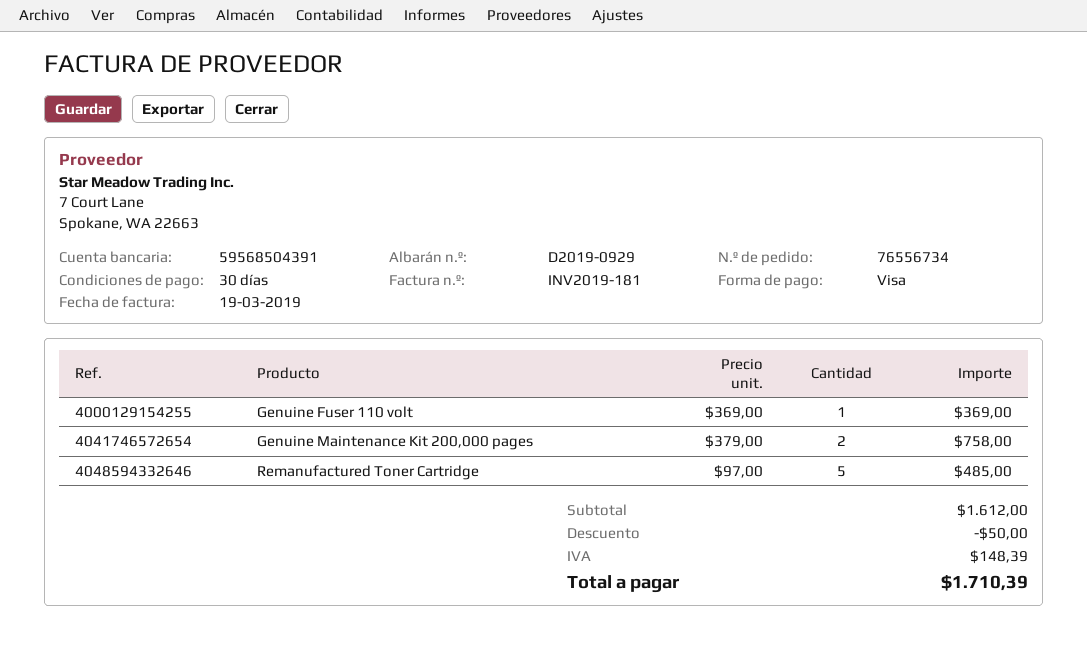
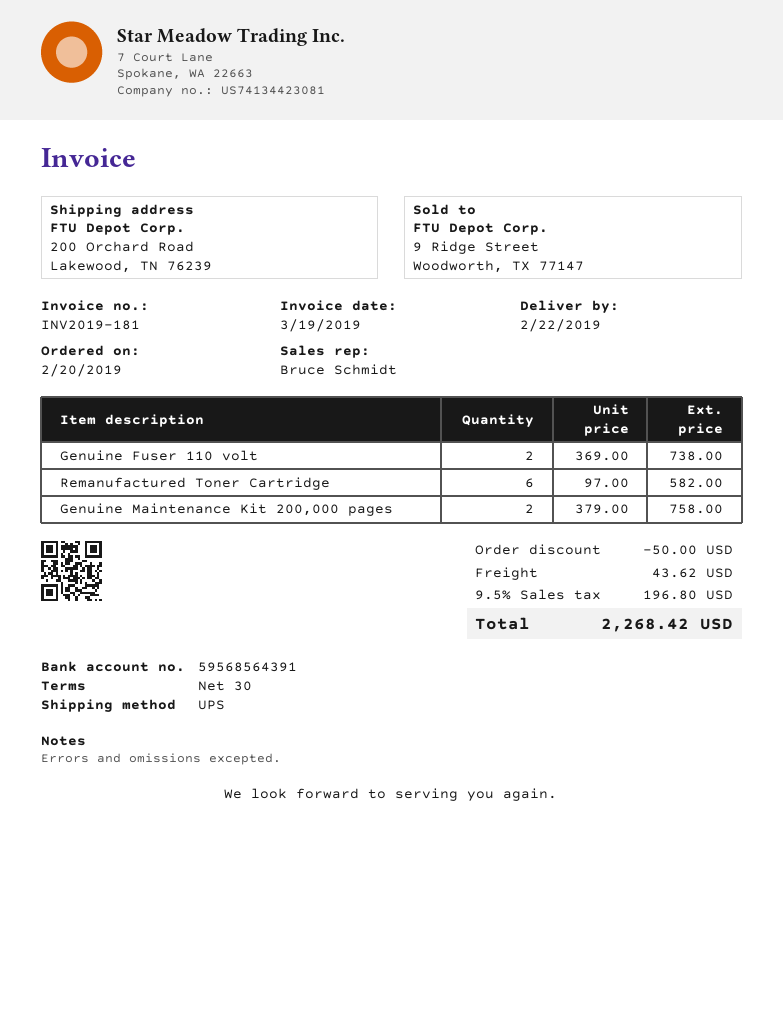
bank account: 59568504391 -> 59568564391
Genuine Fuser 110 volt: 1 x 369.00 = 369.00 -> 2 x 369.00 = 738.00
Remanufactured Toner Cartridge: 5 x 97.00 = 485.00 -> 6 x 97.00 = 582.00
shipping: none -> 43.62
tax: 148.39 -> 196.80
total: 1710.39 -> 2268.42

